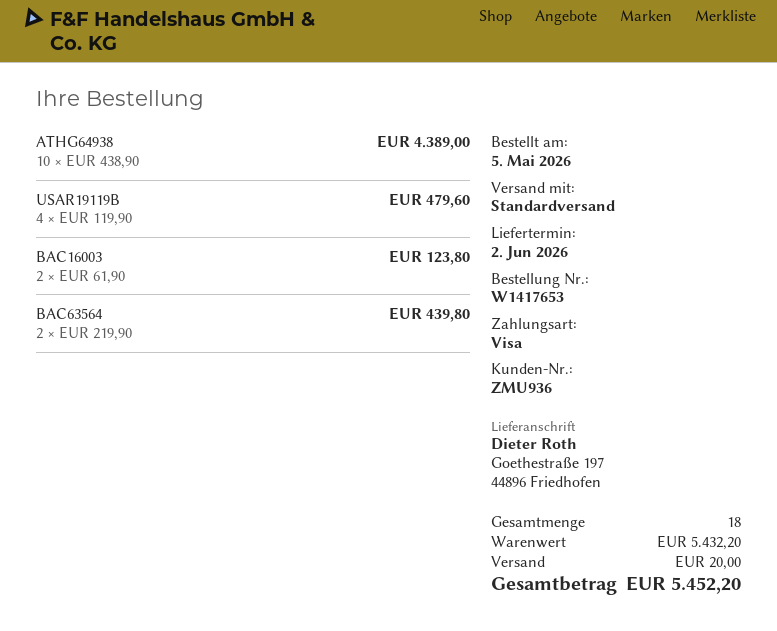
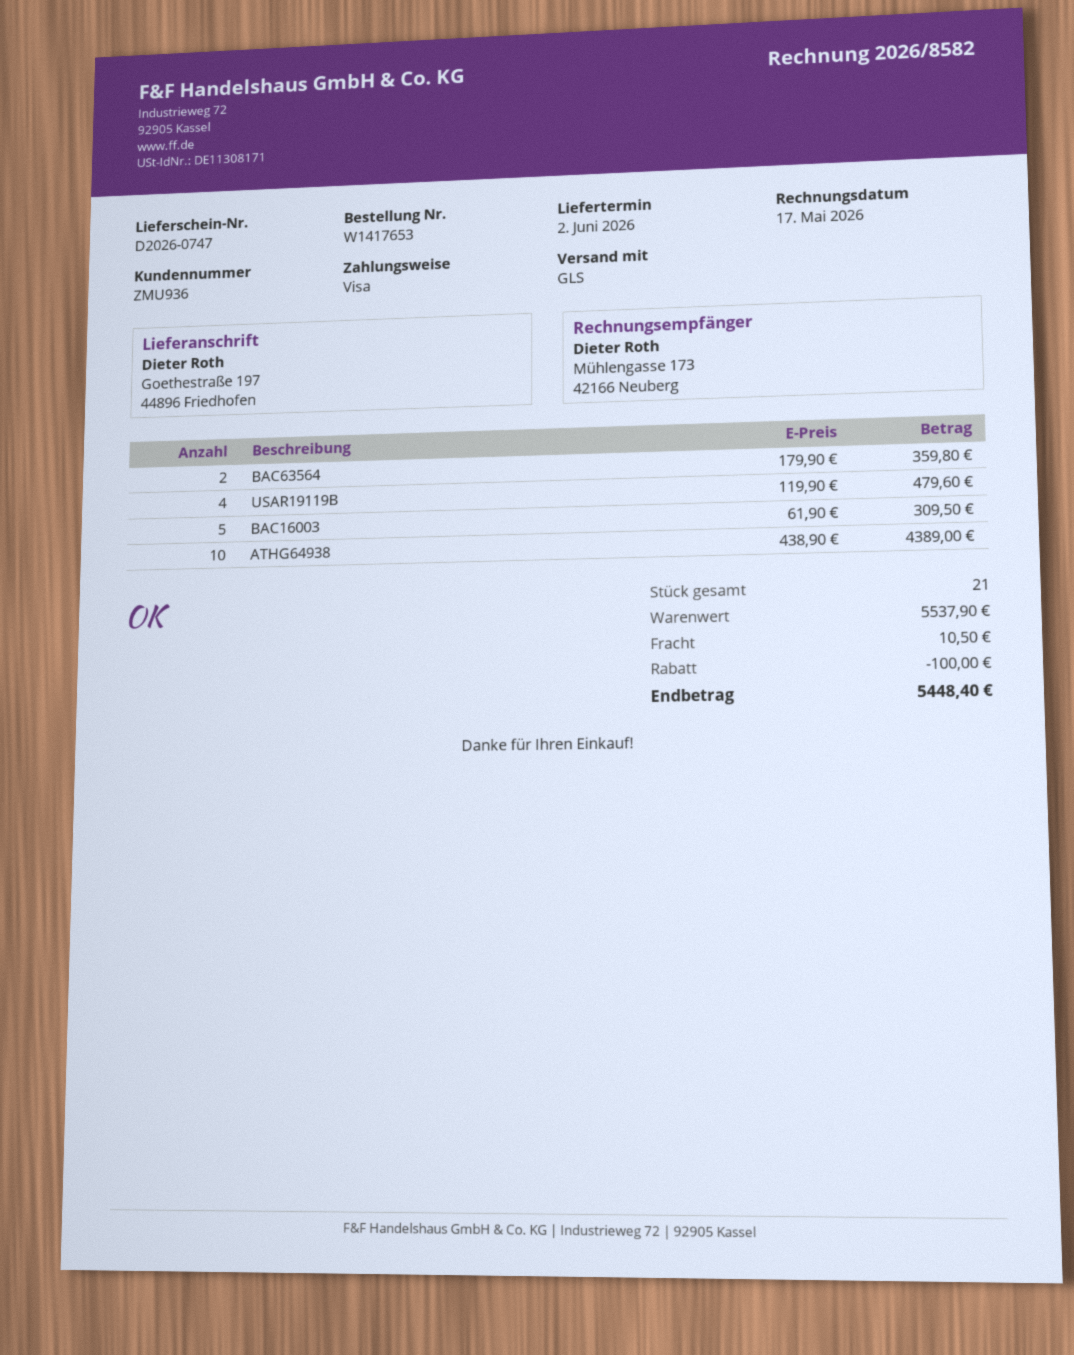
shipping method: standard -> GLS
BAC16003: 2 x 61.90 = 123.80 -> 5 x 61.90 = 309.50
BAC63564: 2 x 219.90 = 439.80 -> 2 x 179.90 = 359.80
total quantity: 18 -> 21
subtotal: 5432.20 -> 5537.90
discount: none -> 100.00
shipping: 20.00 -> 10.50
total: 5452.20 -> 5448.40

